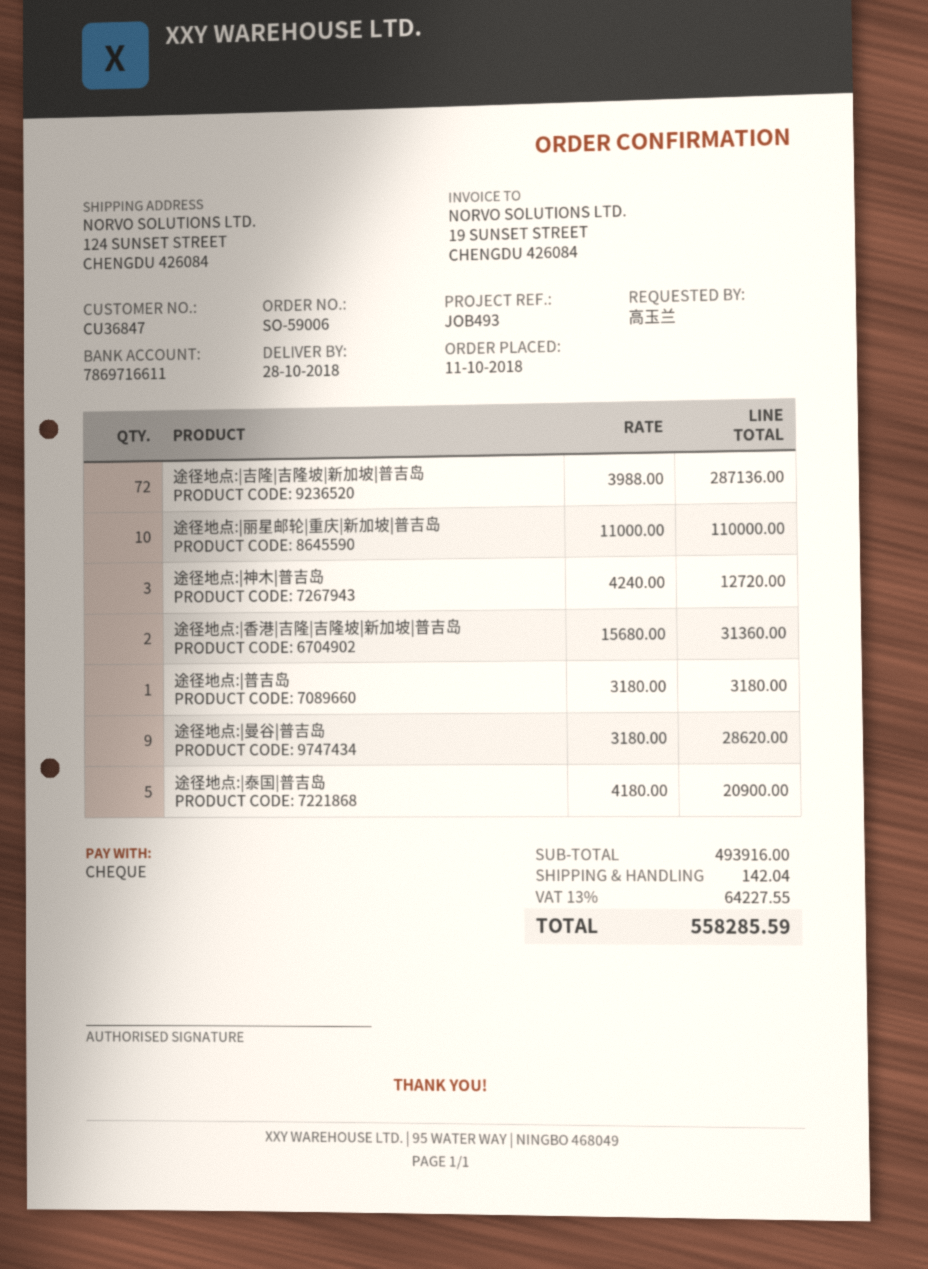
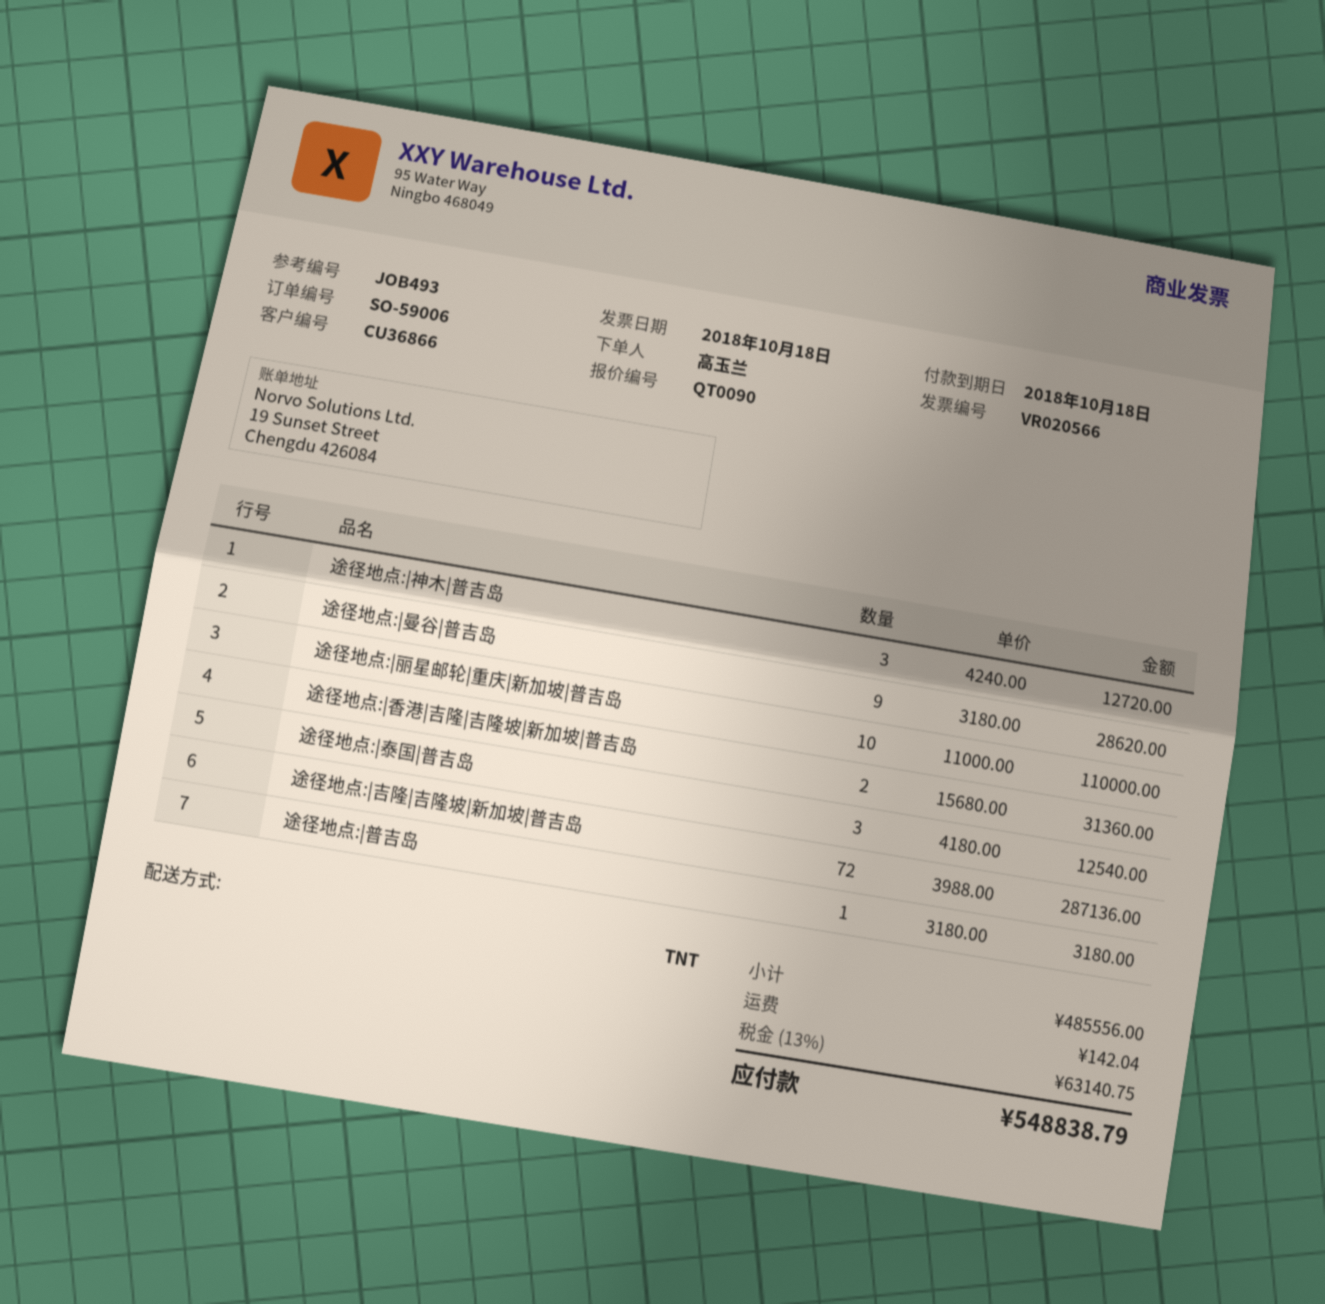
customer number: CU36847 -> CU36866
途径地点:|泰国|普吉岛: 5 x 4180.00 = 20900.00 -> 3 x 4180.00 = 12540.00
subtotal: 493916.00 -> 485556.00
tax: 13% = 64227.55 -> 13% = 63140.75
total: 558285.59 -> 548838.79

